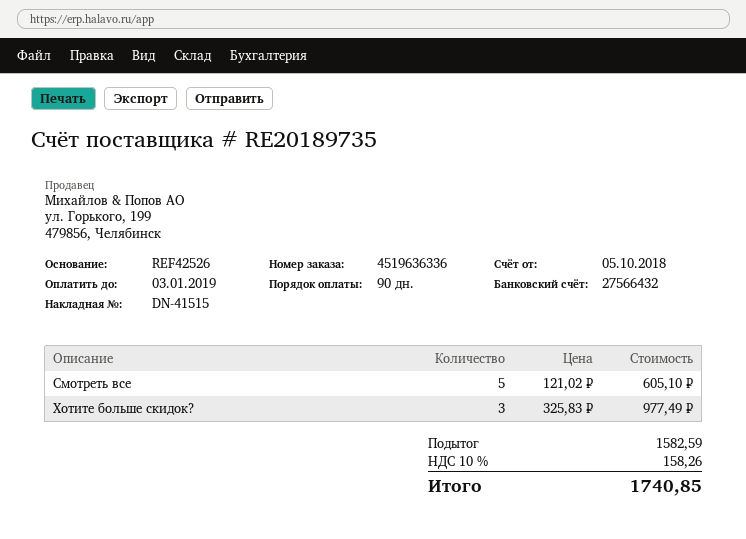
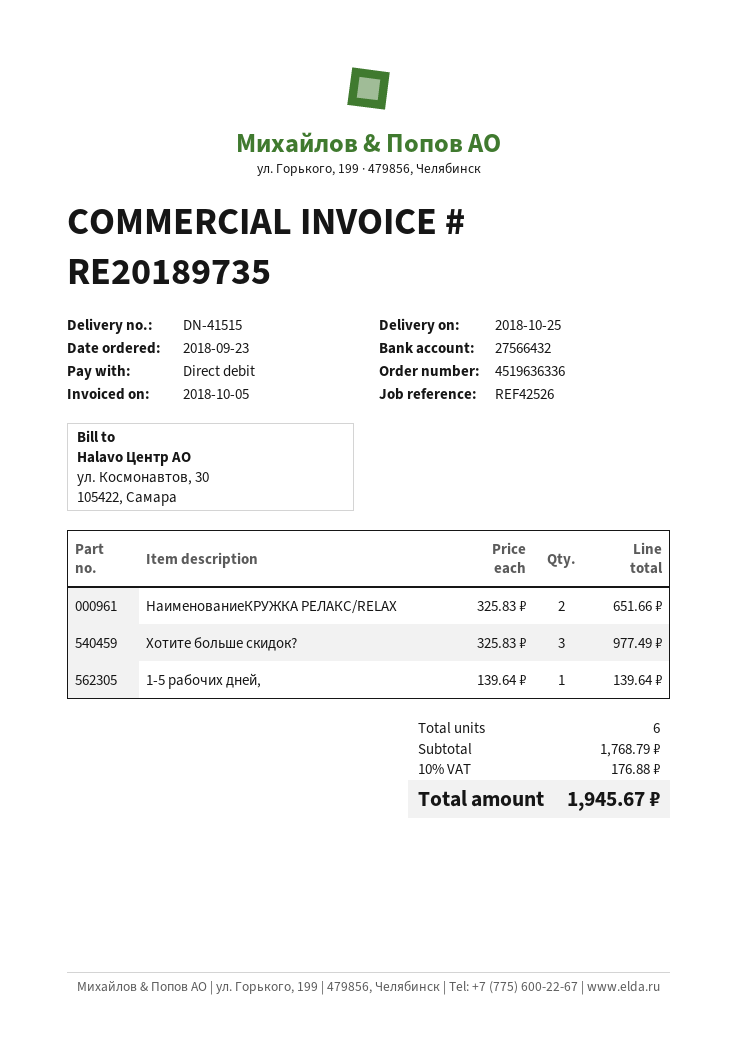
Смотреть все: 5 x 121.02 = 605.10 -> none
НаименованиеКРУЖКА РЕЛАКС/RELAX: none -> 2 x 325.83 = 651.66
1-5 рабочих дней,: none -> 1 x 139.64 = 139.64
subtotal: 1582.59 -> 1768.79
tax: 10% = 158.26 -> 10% = 176.88
total: 1740.85 -> 1945.67

